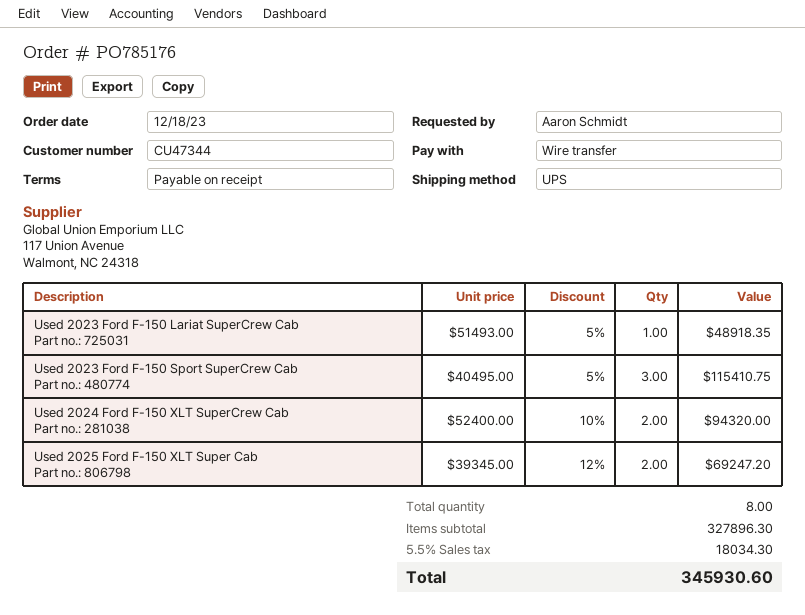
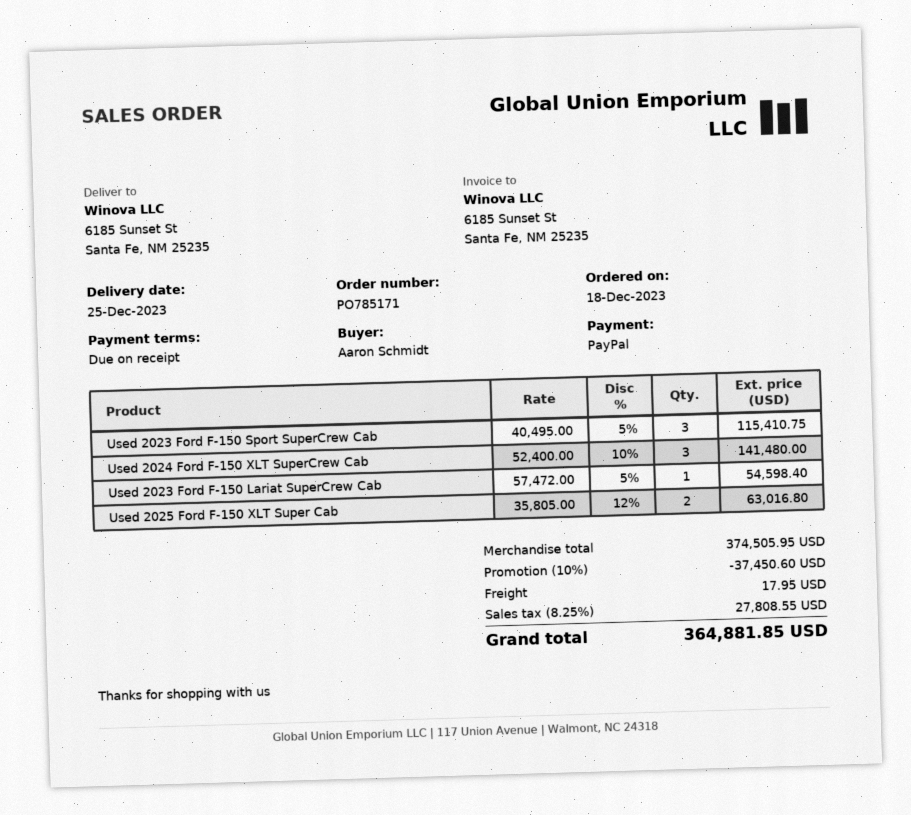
order number: PO785176 -> PO785171
payment method: bank transfer -> PayPal
Used 2023 Ford F-150 Lariat SuperCrew Cab: 1 x 51493.00 - 5% = 48918.35 -> 1 x 57472.00 - 5% = 54598.40
Used 2024 Ford F-150 XLT SuperCrew Cab: 2 x 52400.00 - 10% = 94320.00 -> 3 x 52400.00 - 10% = 141480.00
Used 2025 Ford F-150 XLT Super Cab: 2 x 39345.00 - 12% = 69247.20 -> 2 x 35805.00 - 12% = 63016.80
subtotal: 327896.30 -> 374505.95
discount: none -> 10% = 37450.60
shipping: none -> 17.95
tax: 5.5% = 18034.30 -> 8.25% = 27808.55
total: 345930.60 -> 364881.85

